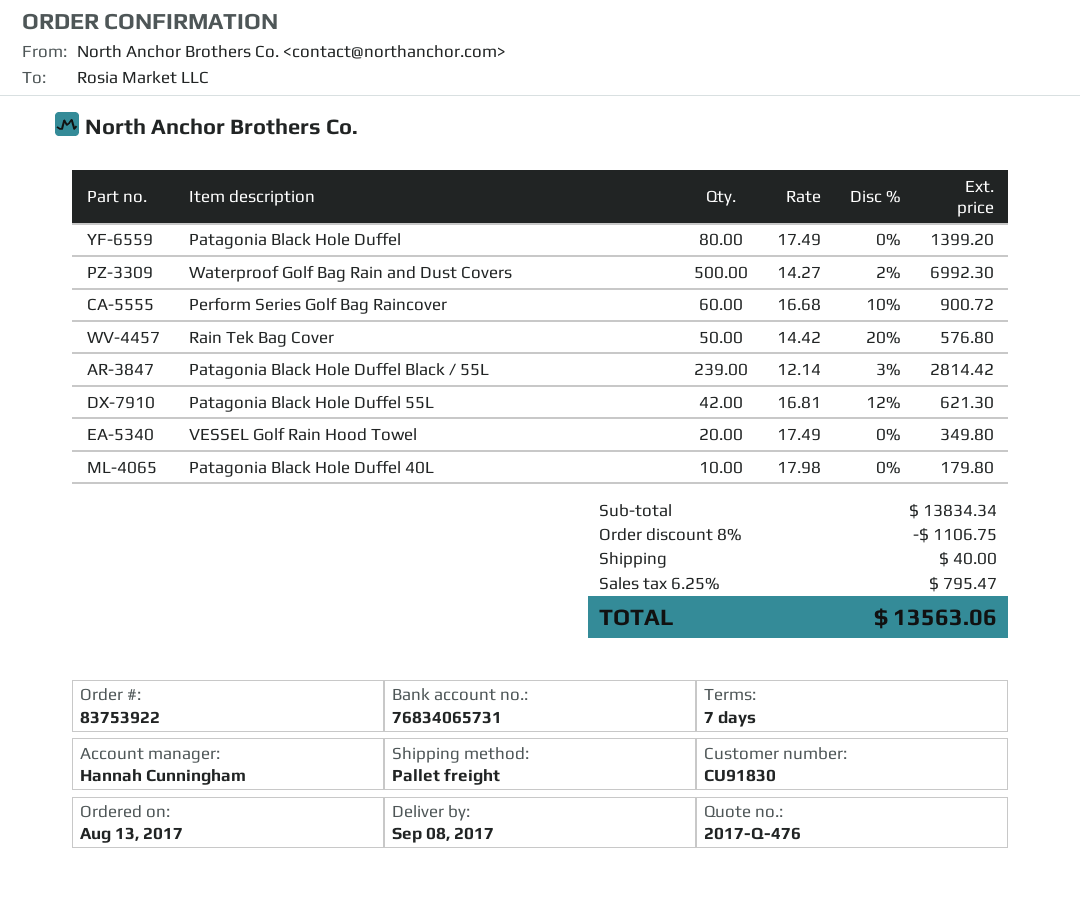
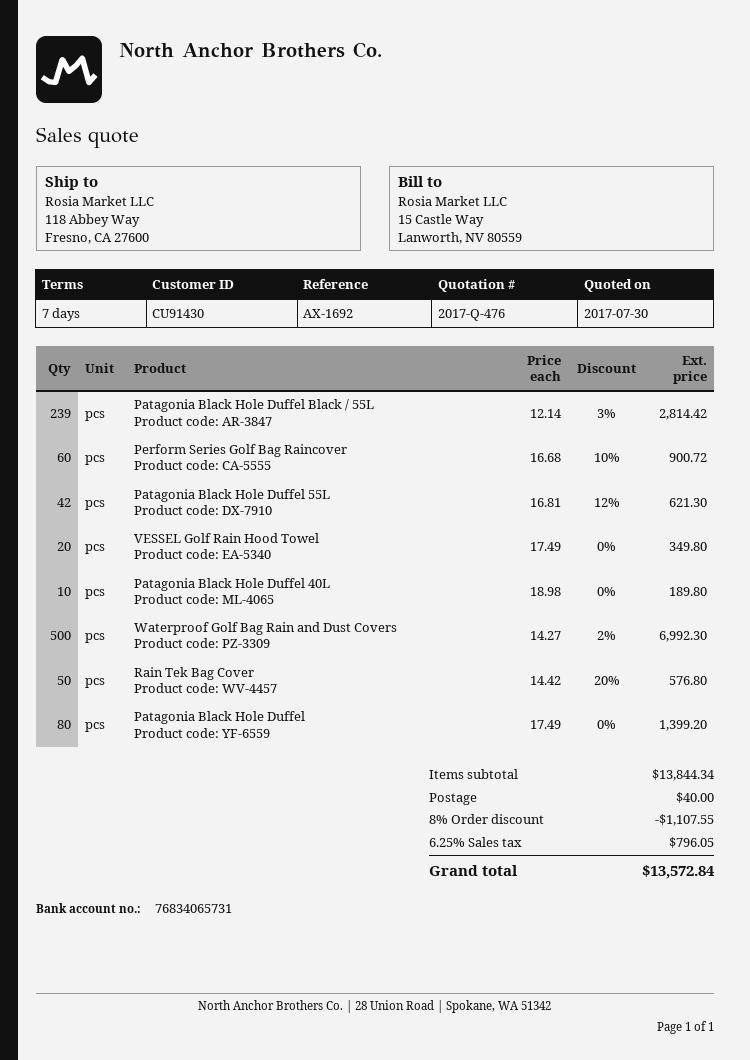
customer number: CU91830 -> CU91430
Patagonia Black Hole Duffel 40L: 10 x 17.98 = 179.80 -> 10 x 18.98 = 189.80
subtotal: 13834.34 -> 13844.34
discount: 8% = 1106.75 -> 8% = 1107.55
tax: 6.25% = 795.47 -> 6.25% = 796.05
total: 13563.06 -> 13572.84

